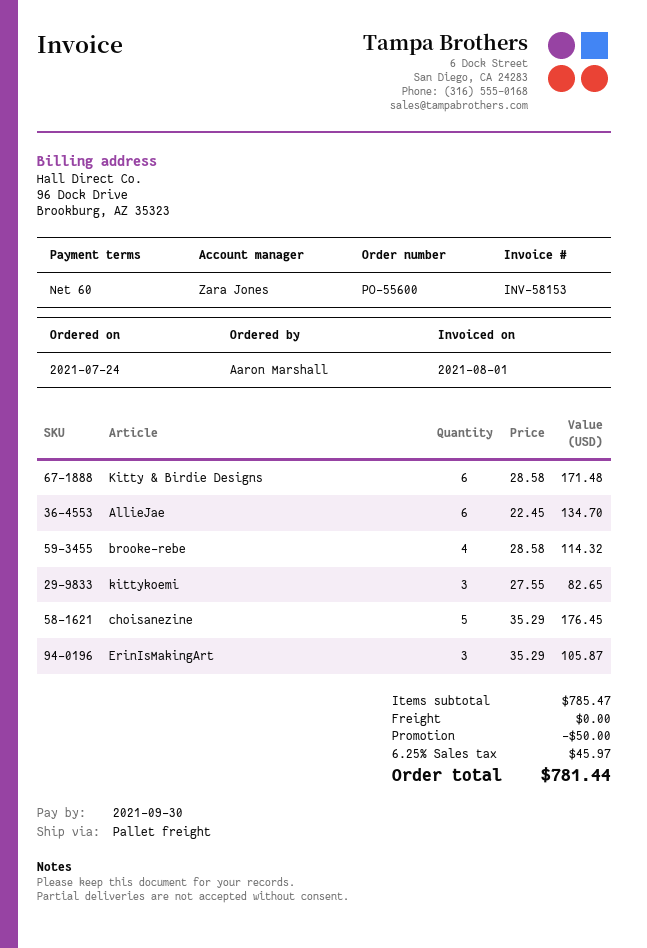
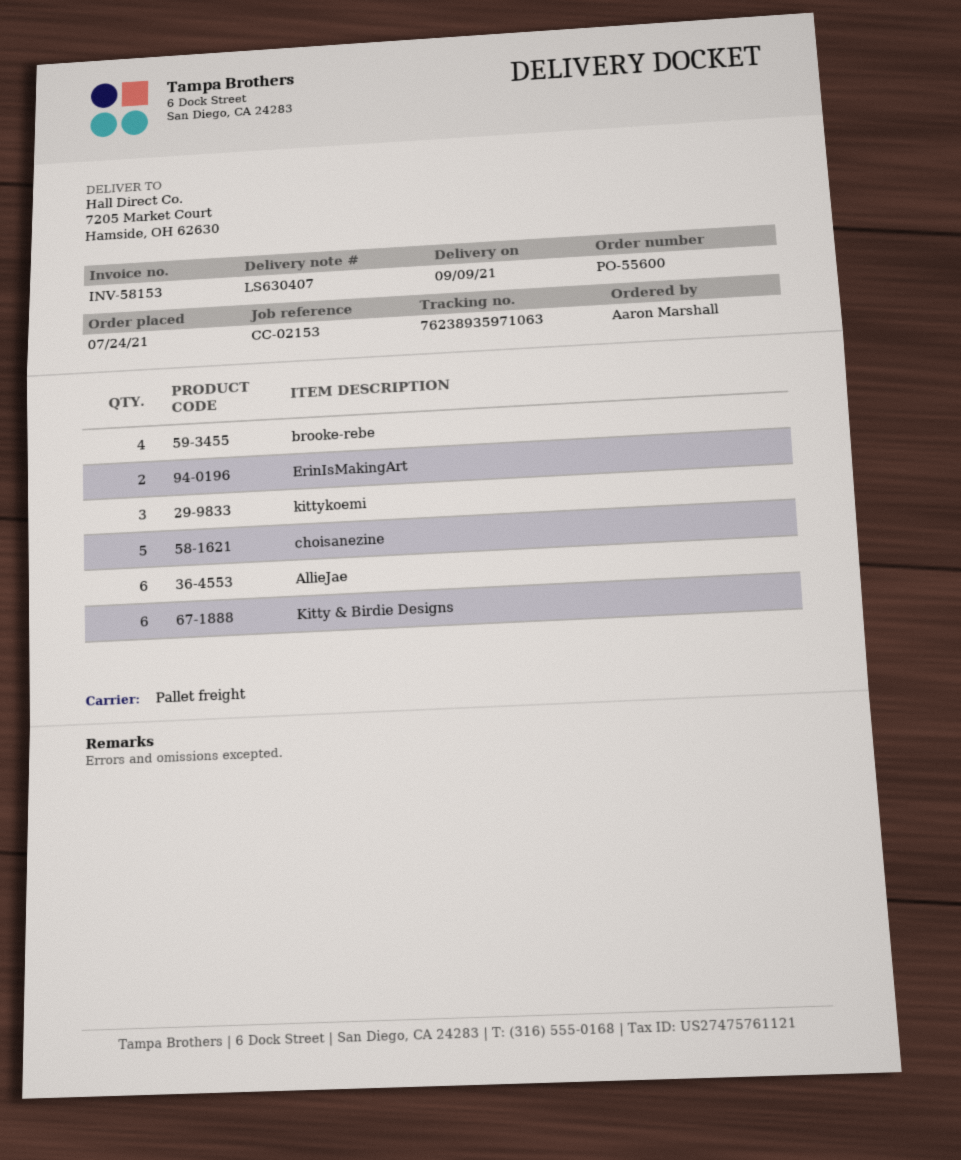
ErinIsMakingArt: 3 -> 2

